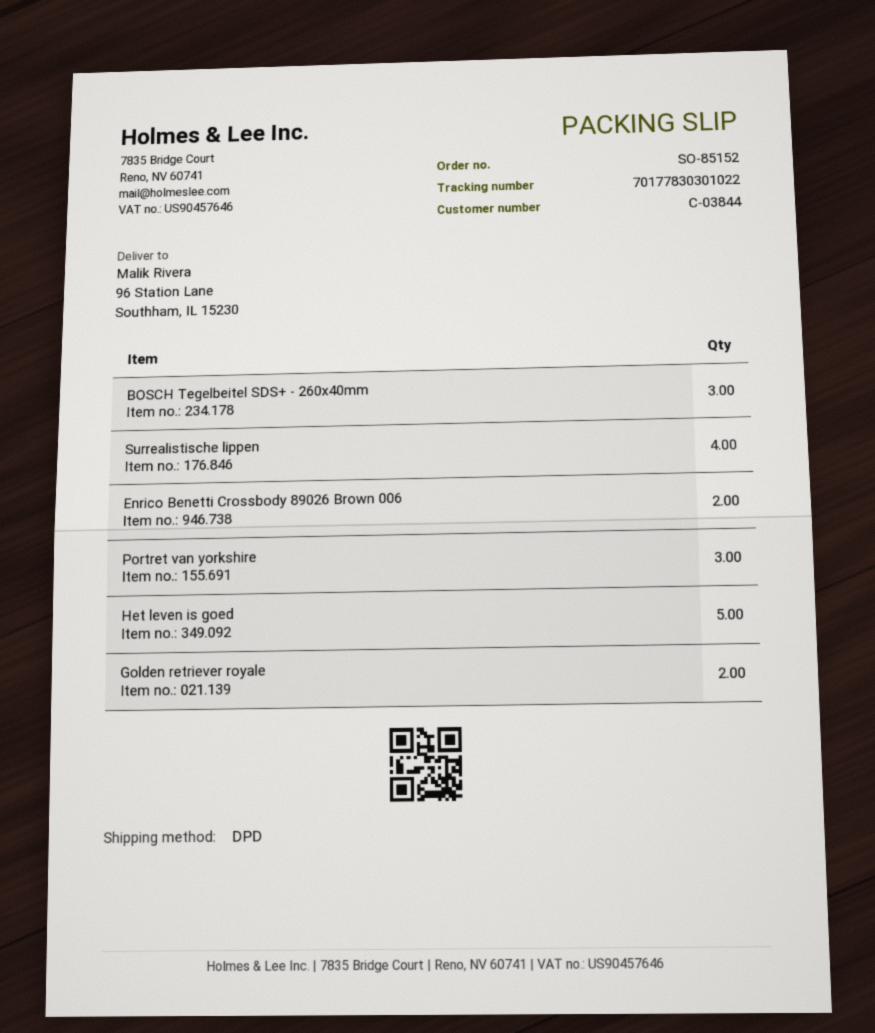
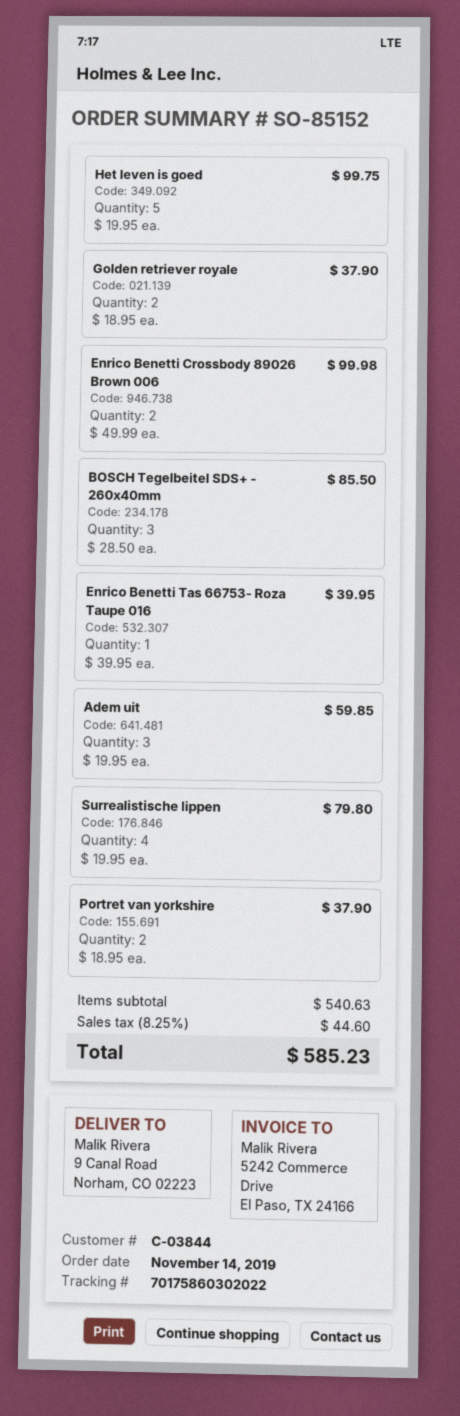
tracking number: 70177830301022 -> 70175860302022
ship to: 96 Station Lane, Southham, IL 15230 -> 9 Canal Road, Norham, CO 02223
Portret van yorkshire: 3 -> 2
Enrico Benetti Tas 66753- Roza Taupe 016: none -> 1
Adem uit: none -> 3

